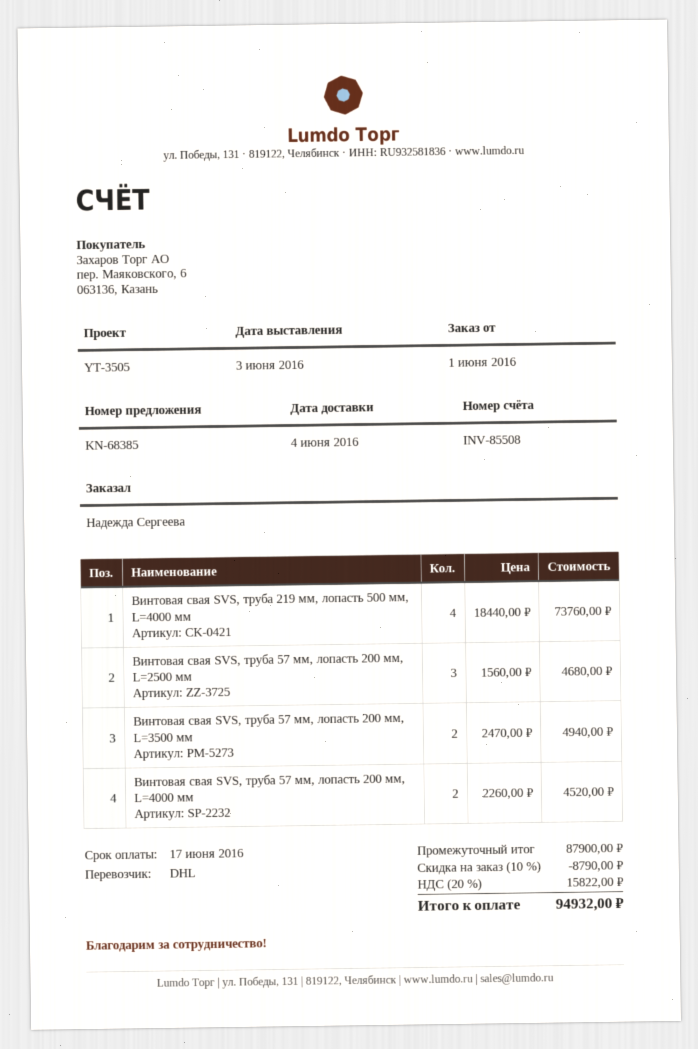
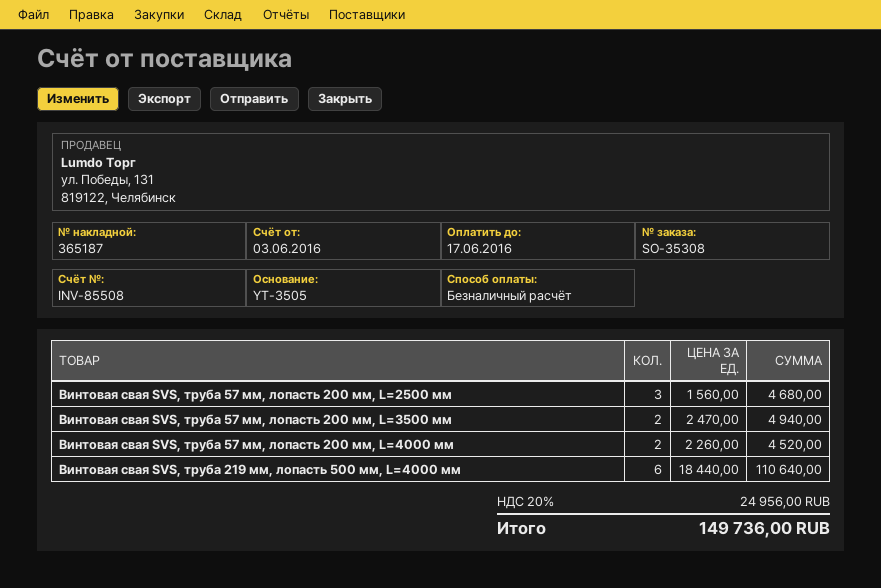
Винтовая свая SVS, труба 219 мм, лопасть 500 мм, L=4000 мм: 4 x 18440.00 = 73760.00 -> 6 x 18440.00 = 110640.00
discount: 10% = 8790.00 -> none
tax: 20% = 15822.00 -> 20% = 24956.00
total: 94932.00 -> 149736.00

